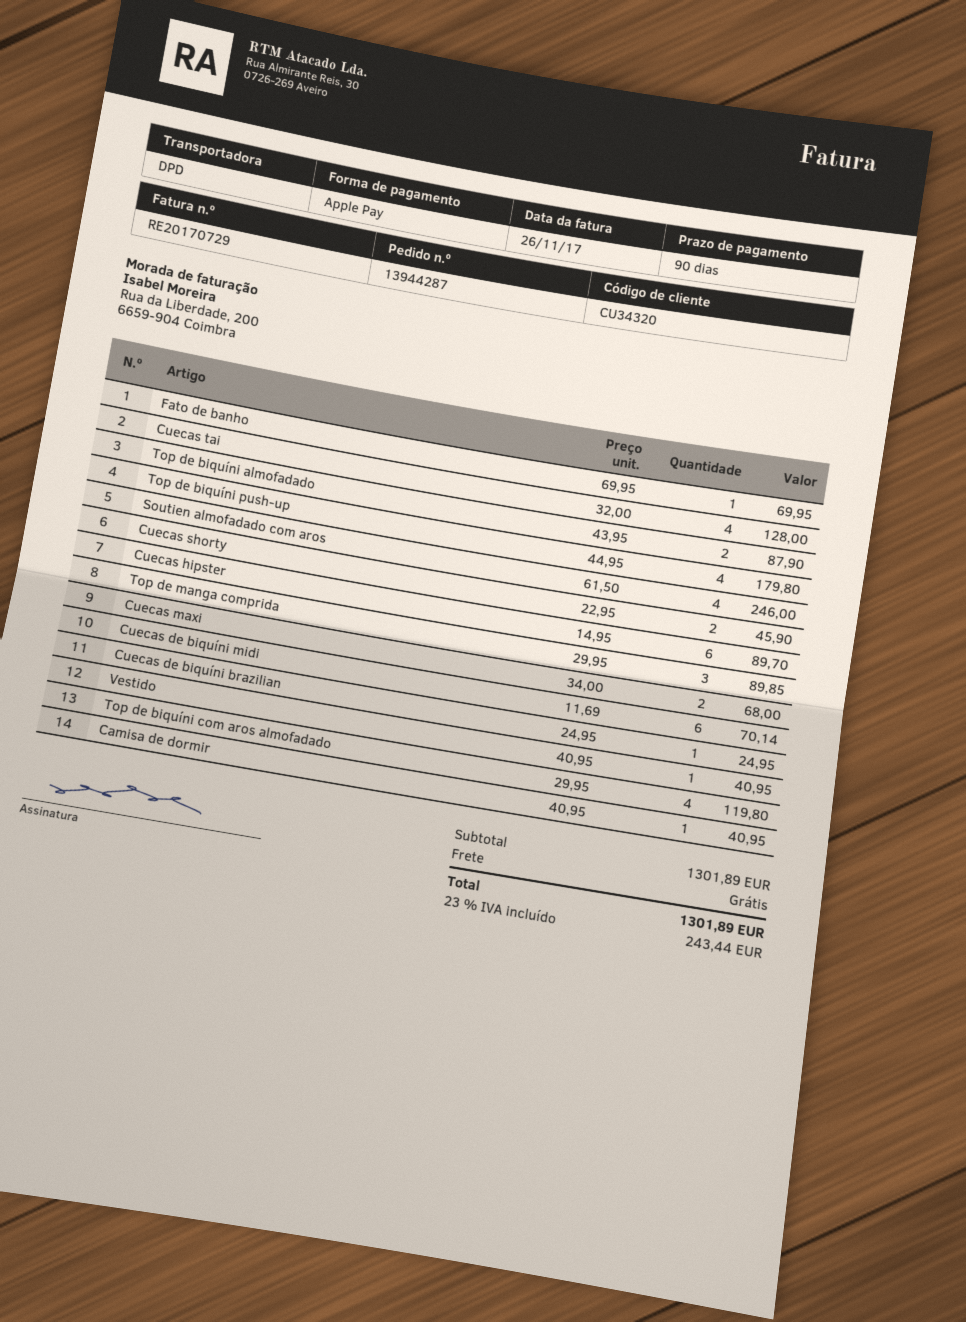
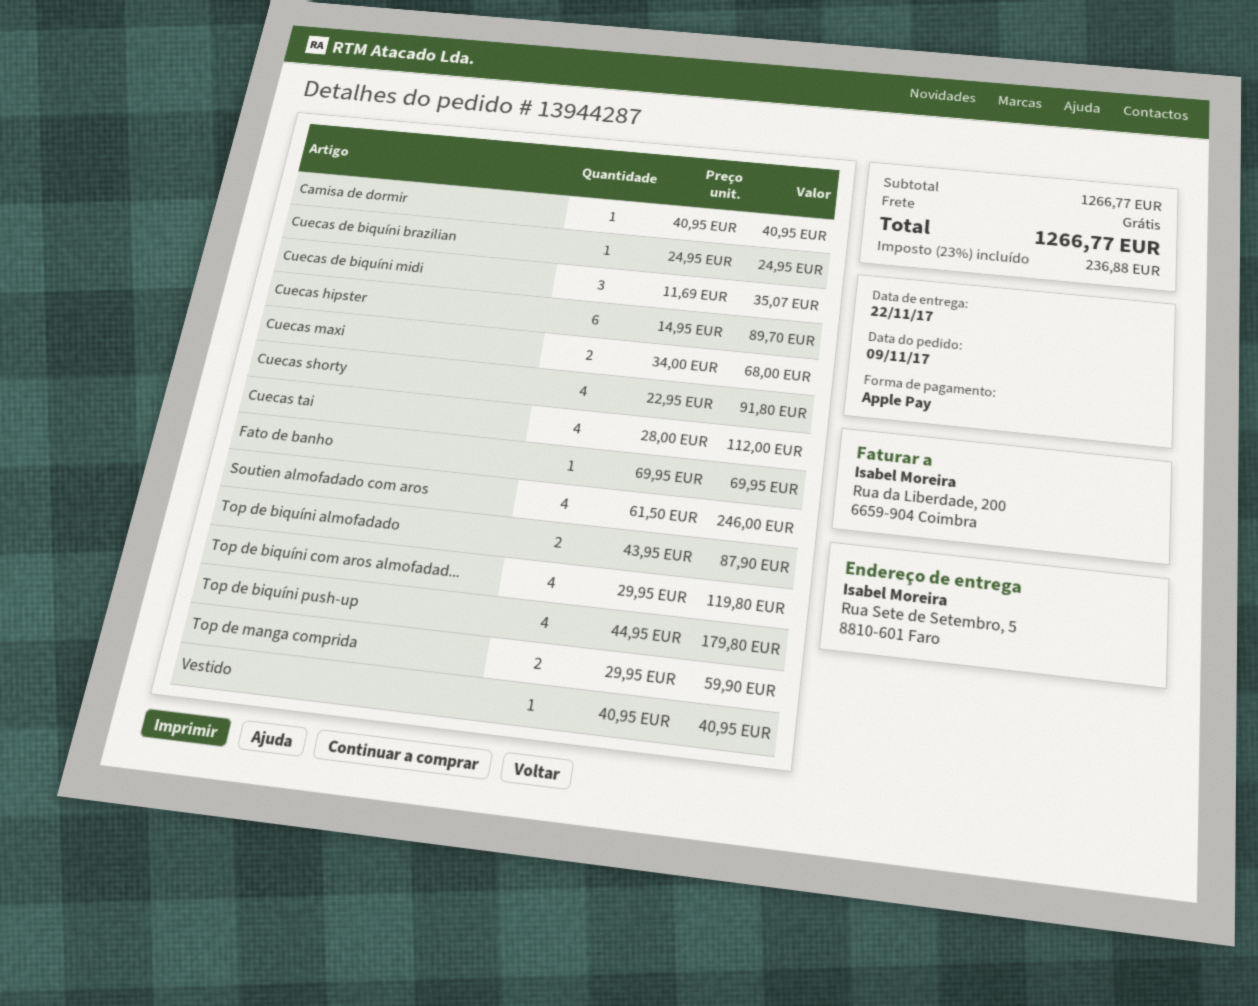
Cuecas tai: 4 x 32.00 = 128.00 -> 4 x 28.00 = 112.00
Cuecas shorty: 2 x 22.95 = 45.90 -> 4 x 22.95 = 91.80
Top de manga comprida: 3 x 29.95 = 89.85 -> 2 x 29.95 = 59.90
Cuecas de biquíni midi: 6 x 11.69 = 70.14 -> 3 x 11.69 = 35.07
subtotal: 1301.89 -> 1266.77
tax: 23% = 243.44 -> 23% = 236.88
total: 1301.89 -> 1266.77

